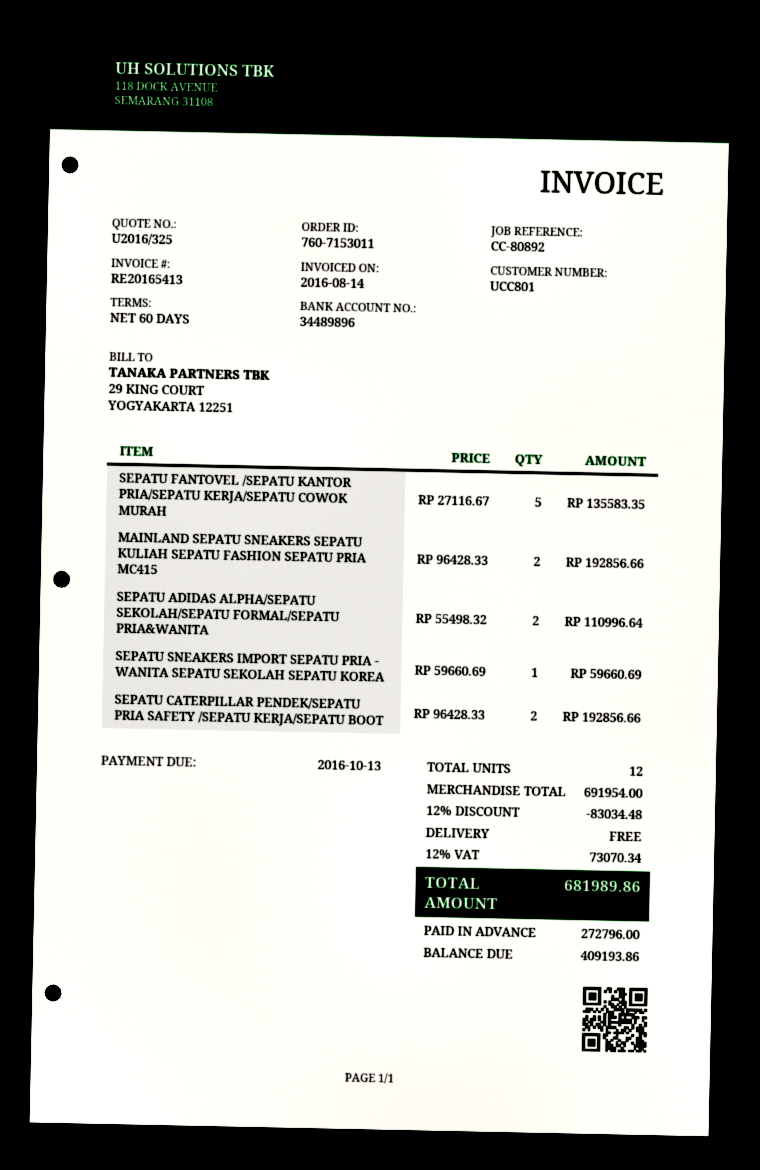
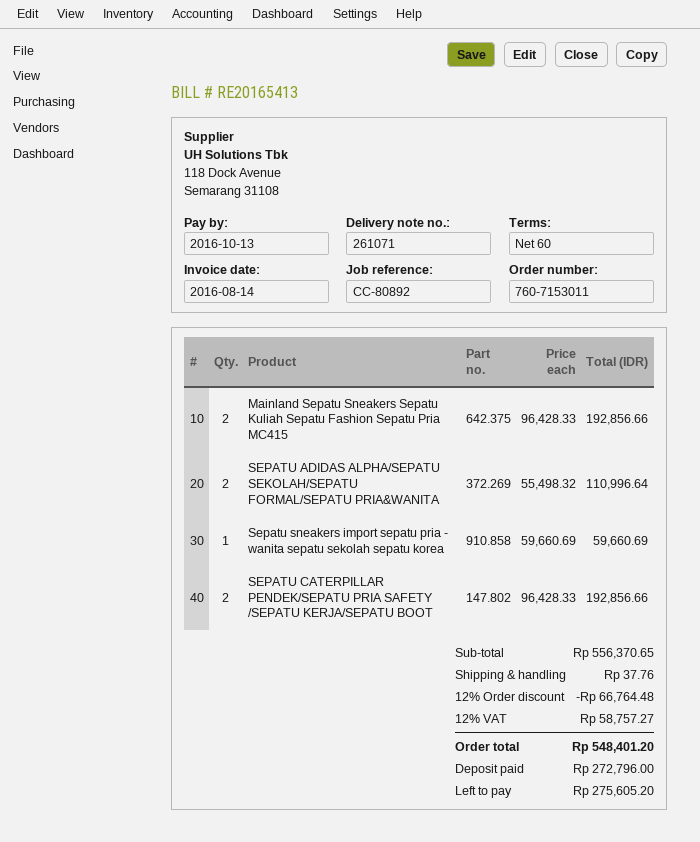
SEPATU FANTOVEL /SEPATU KANTOR PRIA/SEPATU KERJA/SEPATU COWOK MURAH: 5 x 27116.67 = 135583.35 -> none
subtotal: 691954.00 -> 556370.65
discount: 12% = 83034.48 -> 12% = 66764.48
shipping: 0.00 -> 37.76
tax: 12% = 73070.34 -> 12% = 58757.27
total: 681989.86 -> 548401.20
balance: 409193.86 -> 275605.20

